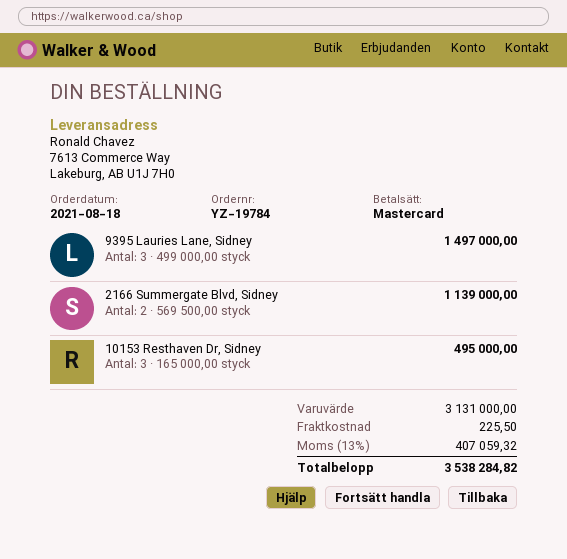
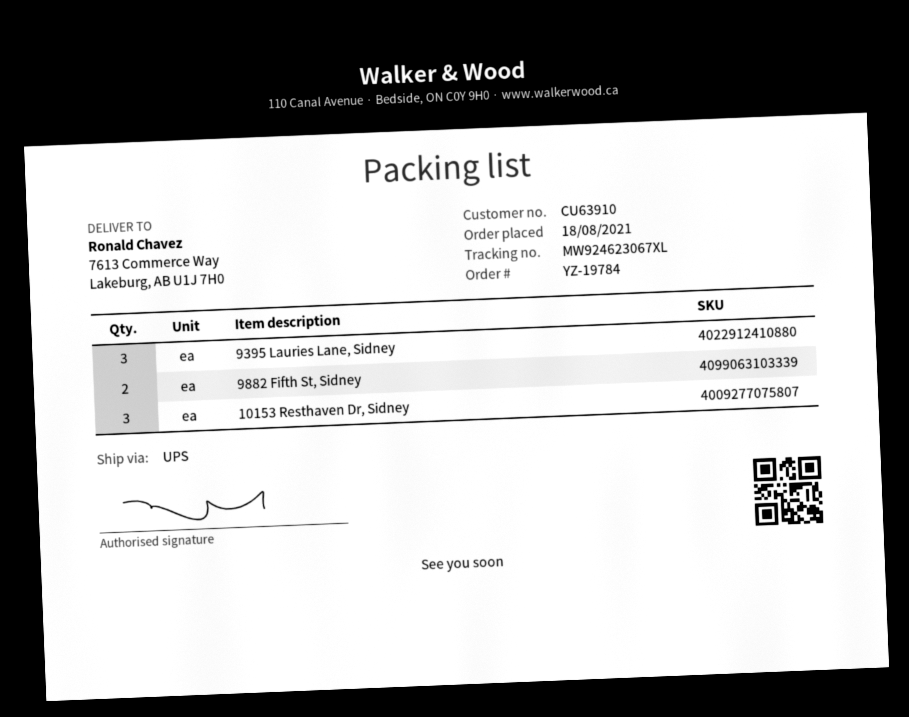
2166 Summergate Blvd, Sidney: 2 -> none
9882 Fifth St, Sidney: none -> 2

